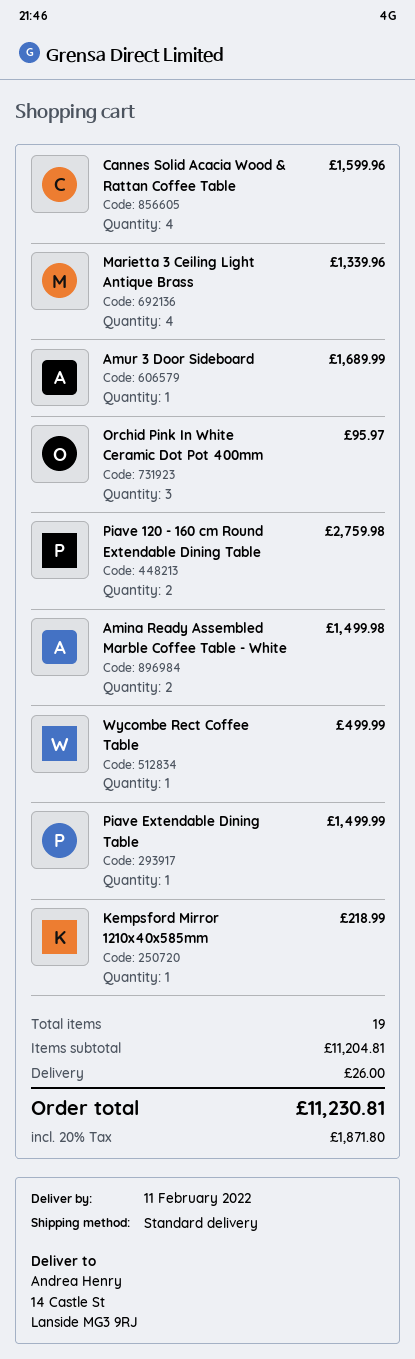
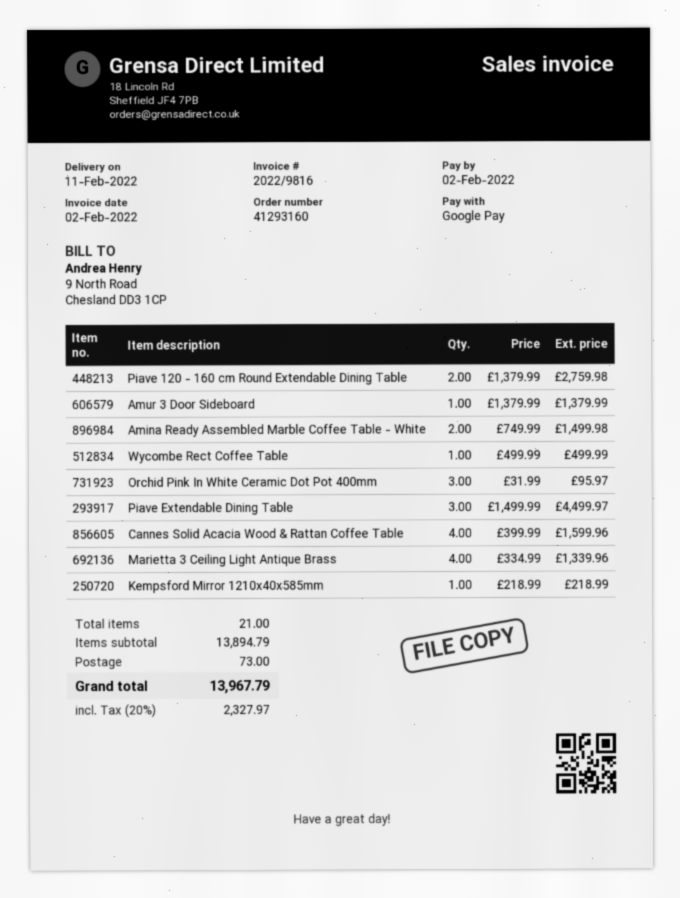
Amur 3 Door Sideboard: 1 for 1689.99 -> 1 for 1379.99
Piave Extendable Dining Table: 1 for 1499.99 -> 3 for 4499.97
total quantity: 19 -> 21
subtotal: 11204.81 -> 13894.79
shipping: 26.00 -> 73.00
tax: 20% = 1871.80 -> 20% = 2327.97
total: 11230.81 -> 13967.79

